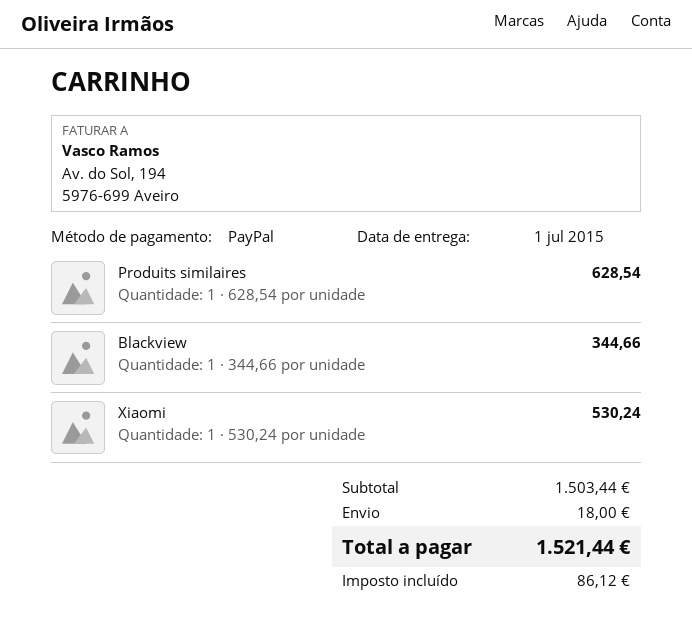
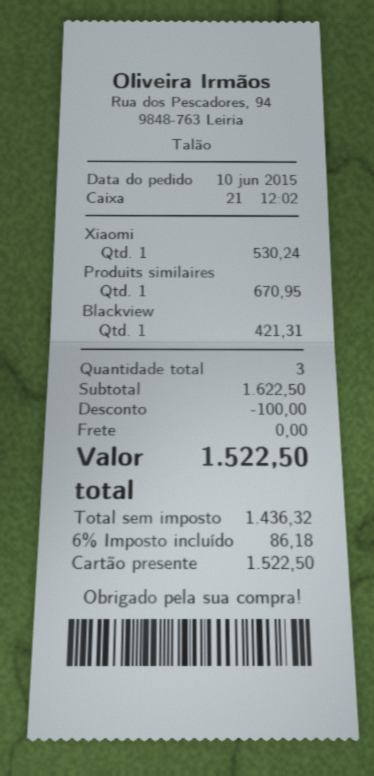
payment method: PayPal -> gift card
Produits similaires: 1 for 628.54 -> 1 for 670.95
Blackview: 1 for 344.66 -> 1 for 421.31
subtotal: 1503.44 -> 1622.50
discount: none -> 100.00
shipping: 18.00 -> 0.00
tax: 86.12 -> 86.18
total: 1521.44 -> 1522.50

